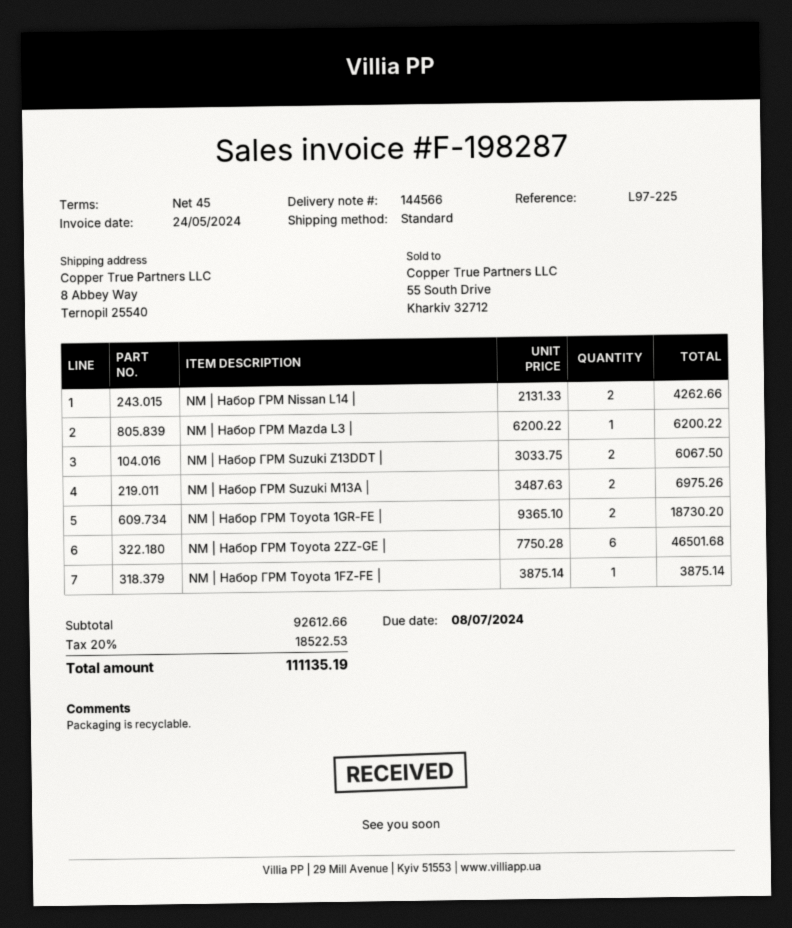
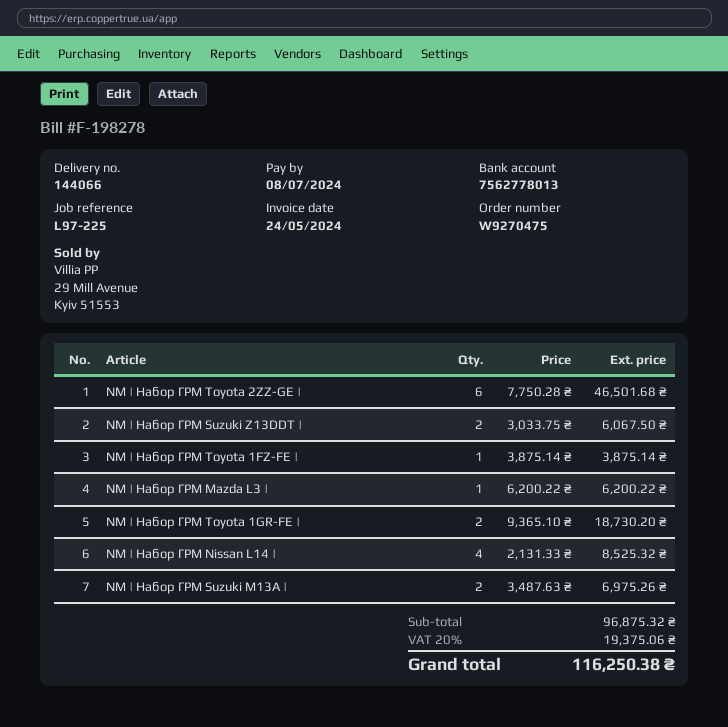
delivery note number: 144566 -> 144066
invoice number: F-198287 -> F-198278
NM | Набор ГРМ Nissan L14 |: 2 x 2131.33 = 4262.66 -> 4 x 2131.33 = 8525.32
subtotal: 92612.66 -> 96875.32
tax: 20% = 18522.53 -> 20% = 19375.06
total: 111135.19 -> 116250.38

